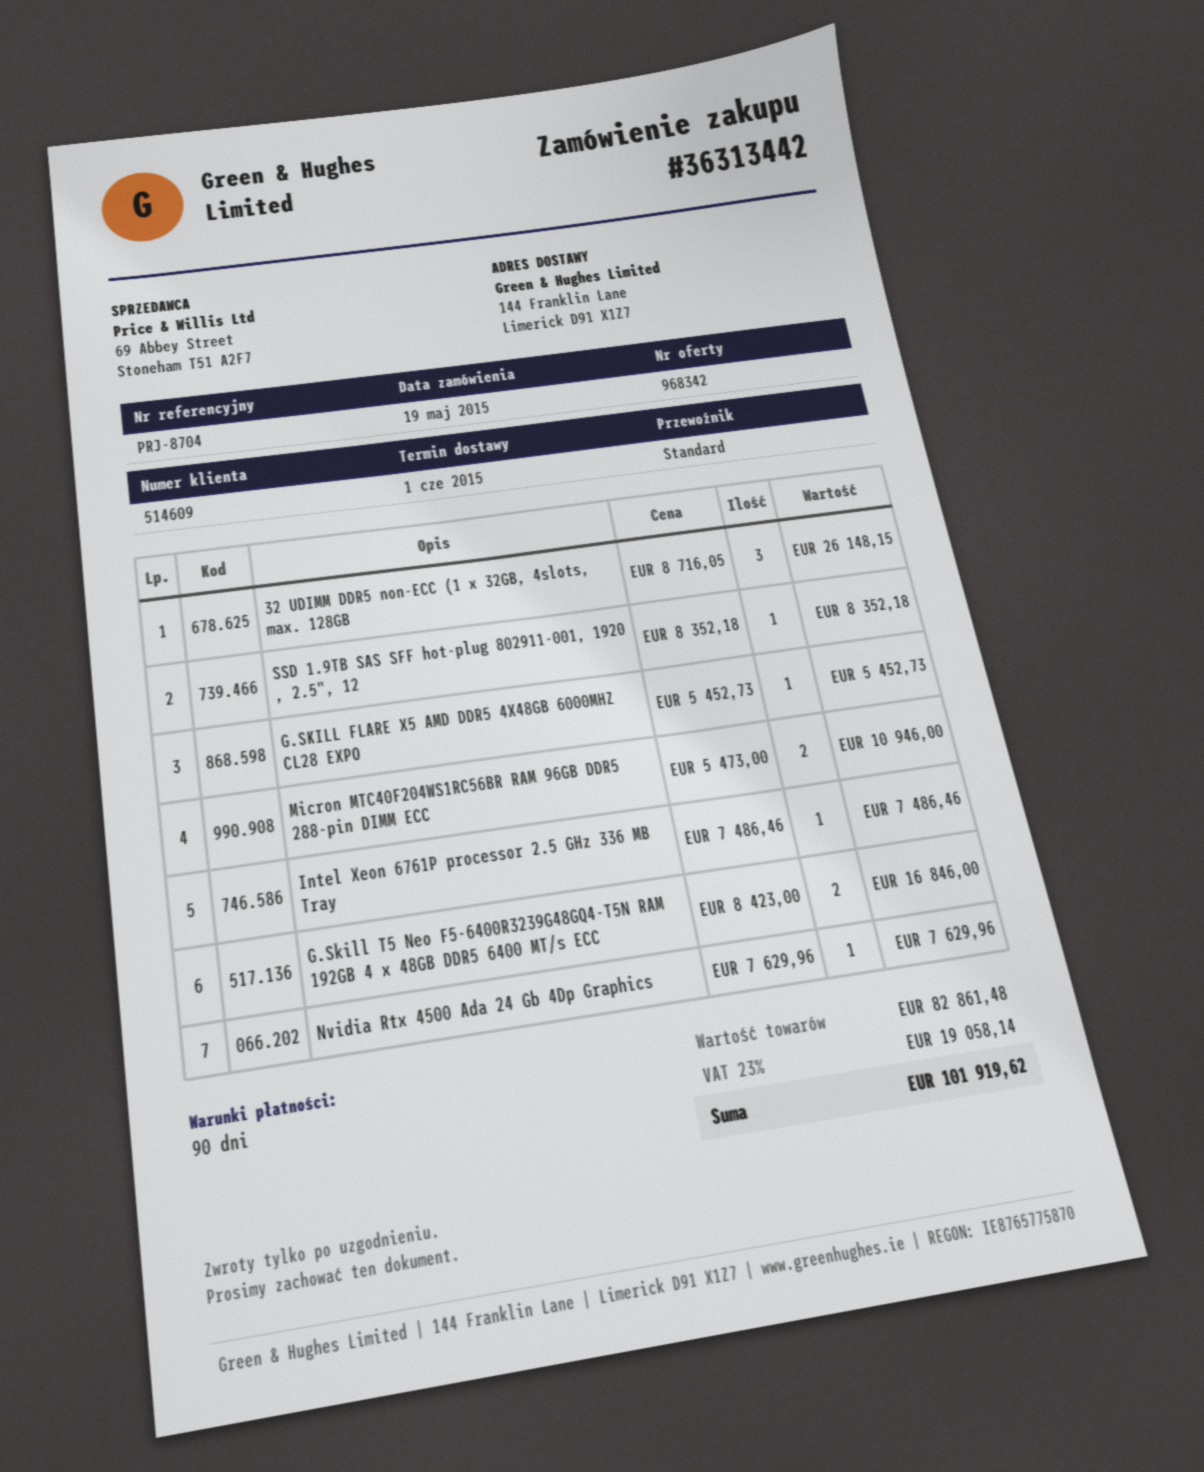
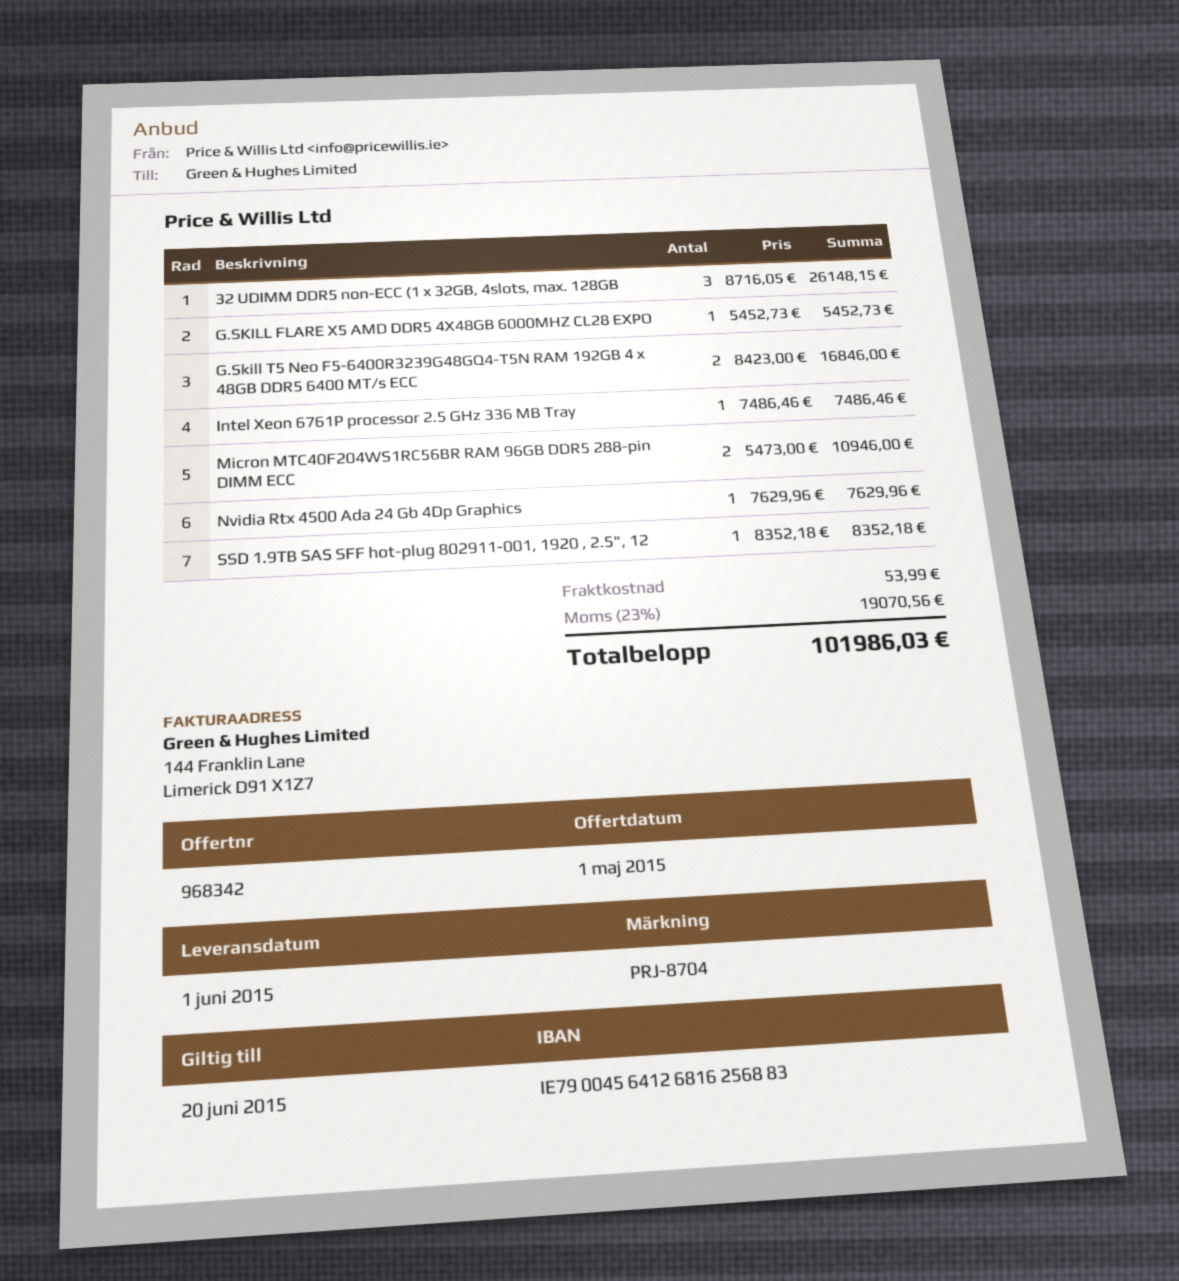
shipping: none -> 53.99
tax: 23% = 19058.14 -> 23% = 19070.56
total: 101919.62 -> 101986.03

